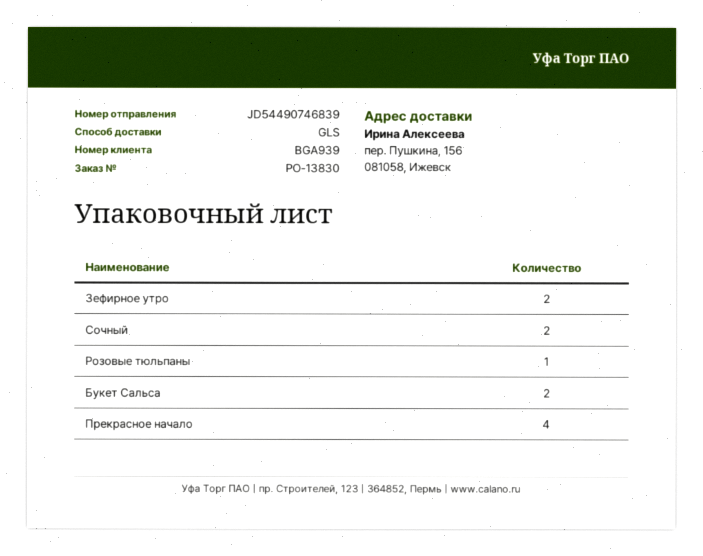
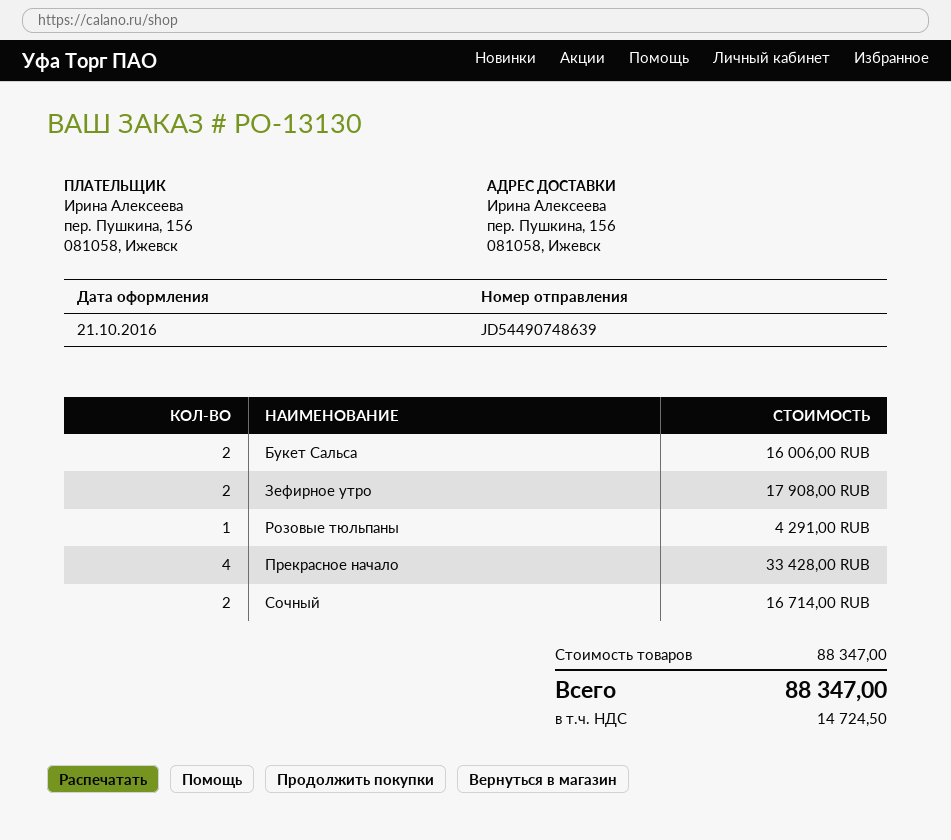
order number: PO-13830 -> PO-13130
tracking number: JD54490746839 -> JD54490748639

